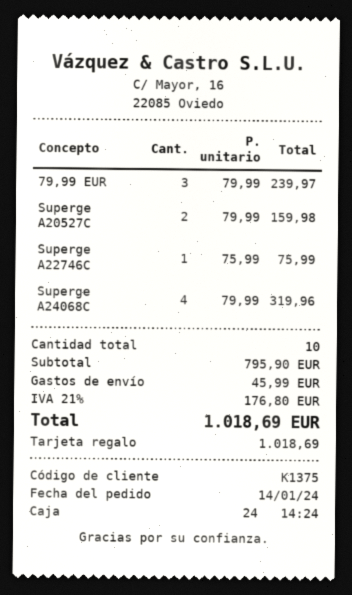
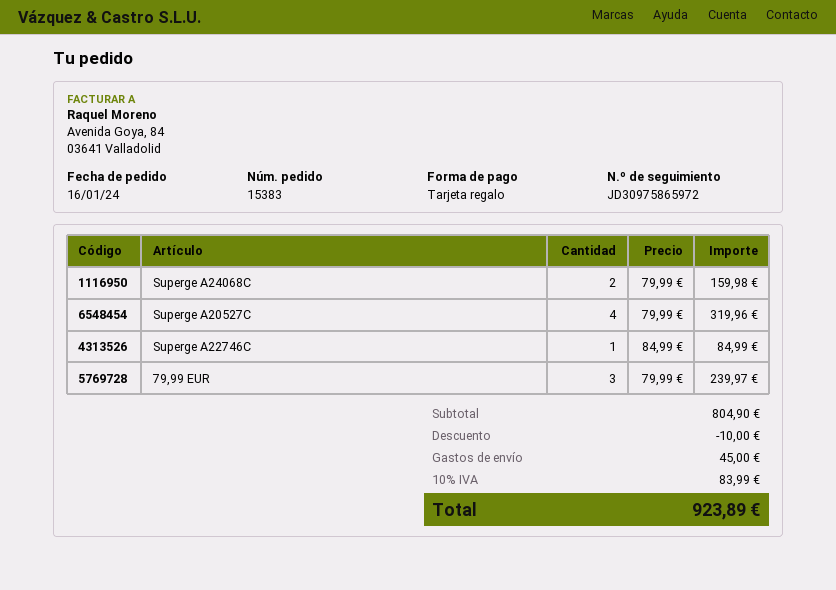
order date: 2024-01-14 -> 2024-01-16
Superge A20527C: 2 x 79.99 = 159.98 -> 4 x 79.99 = 319.96
Superge A22746C: 1 x 75.99 = 75.99 -> 1 x 84.99 = 84.99
Superge A24068C: 4 x 79.99 = 319.96 -> 2 x 79.99 = 159.98
subtotal: 795.90 -> 804.90
discount: none -> 10.00
shipping: 45.99 -> 45.00
tax: 21% = 176.80 -> 10% = 83.99
total: 1018.69 -> 923.89

